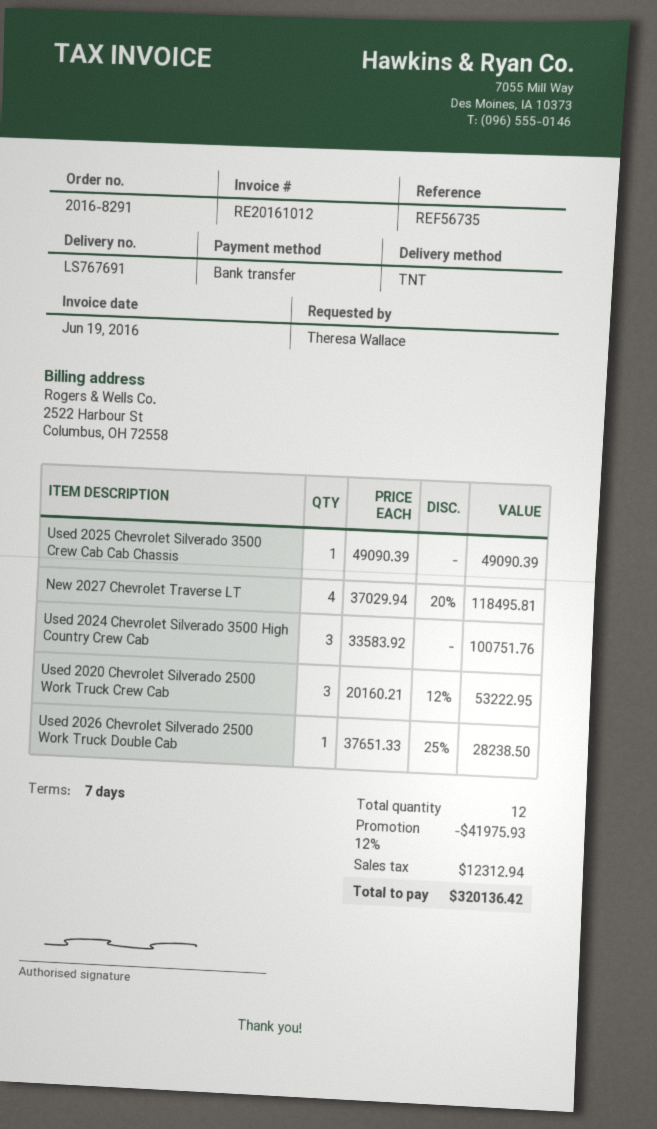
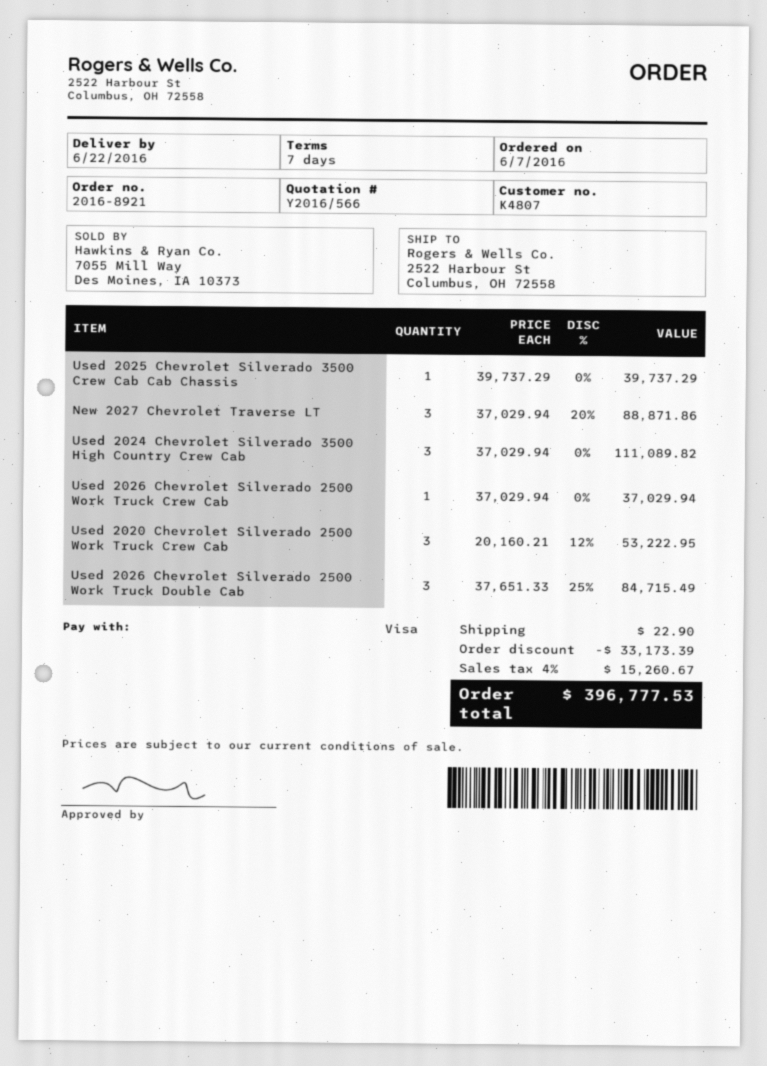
order number: 2016-8291 -> 2016-8921
payment method: bank transfer -> Visa
Used 2025 Chevrolet Silverado 3500 Crew Cab Cab Chassis: 1 x 49090.39 = 49090.39 -> 1 x 39737.29 = 39737.29
New 2027 Chevrolet Traverse LT: 4 x 37029.94 - 20% = 118495.81 -> 3 x 37029.94 - 20% = 88871.86
Used 2024 Chevrolet Silverado 3500 High Country Crew Cab: 3 x 33583.92 = 100751.76 -> 3 x 37029.94 = 111089.82
Used 2026 Chevrolet Silverado 2500 Work Truck Double Cab: 1 x 37651.33 - 25% = 28238.50 -> 3 x 37651.33 - 25% = 84715.49
Used 2026 Chevrolet Silverado 2500 Work Truck Crew Cab: none -> 1 x 37029.94 = 37029.94
discount: 41975.93 -> 33173.39
shipping: none -> 22.90
tax: 12312.94 -> 15260.67
total: 320136.42 -> 396777.53

